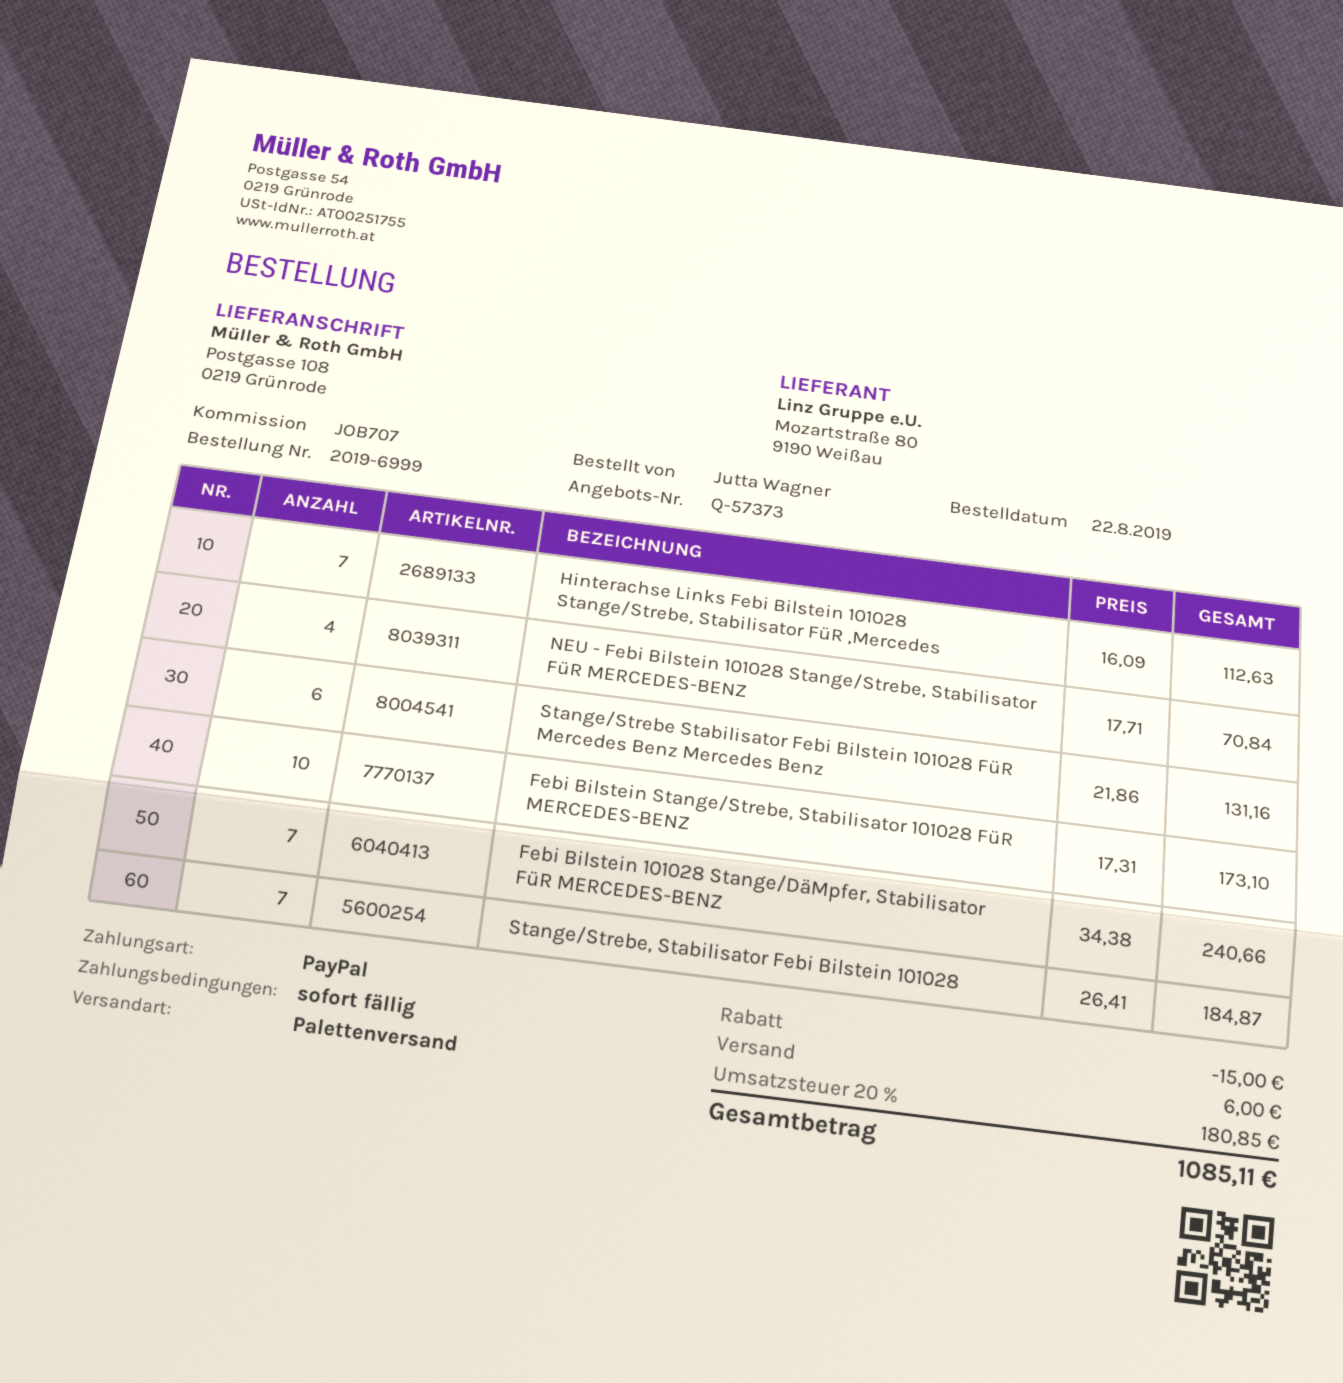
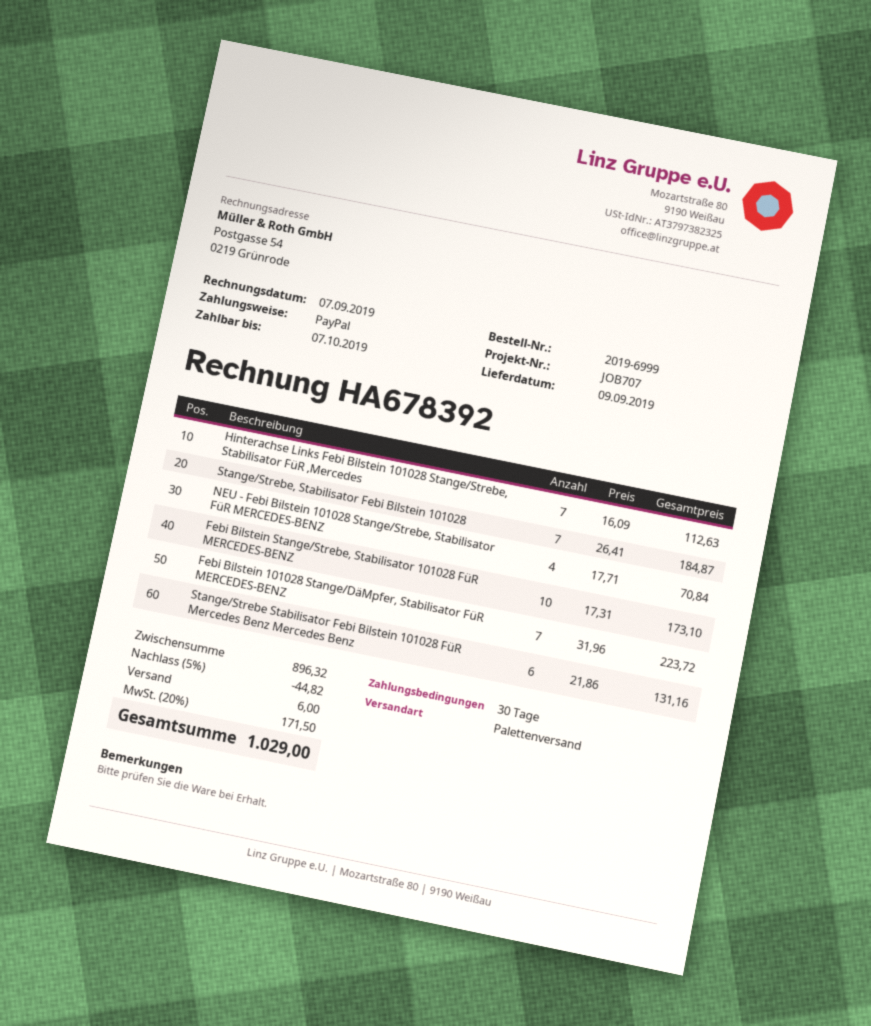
payment terms: on receipt -> 30 days
Febi Bilstein 101028 Stange/DäMpfer, Stabilisator FüR MERCEDES-BENZ: 7 x 34.38 = 240.66 -> 7 x 31.96 = 223.72
discount: 15.00 -> 44.82
tax: 20% = 180.85 -> 20% = 171.50
total: 1085.11 -> 1029.00

